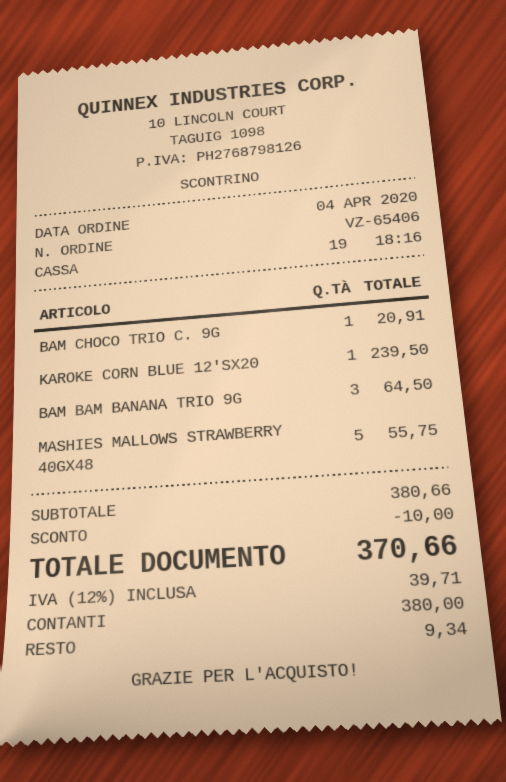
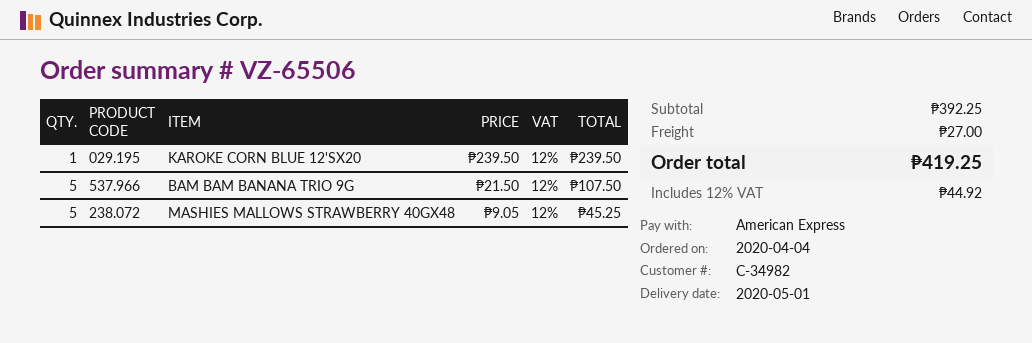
order number: VZ-65406 -> VZ-65506
payment method: cash -> American Express
BAM CHOCO TRIO C. 9G: 1 for 20.91 -> none
BAM BAM BANANA TRIO 9G: 3 for 64.50 -> 5 for 107.50
MASHIES MALLOWS STRAWBERRY 40GX48: 5 for 55.75 -> 5 for 45.25
subtotal: 380.66 -> 392.25
discount: 10.00 -> none
shipping: none -> 27.00
tax: 12% = 39.71 -> 12% = 44.92
total: 370.66 -> 419.25

